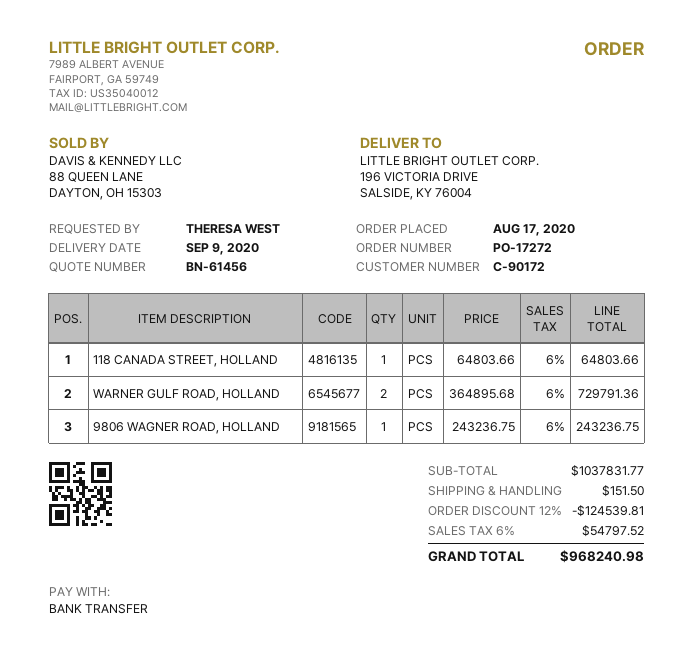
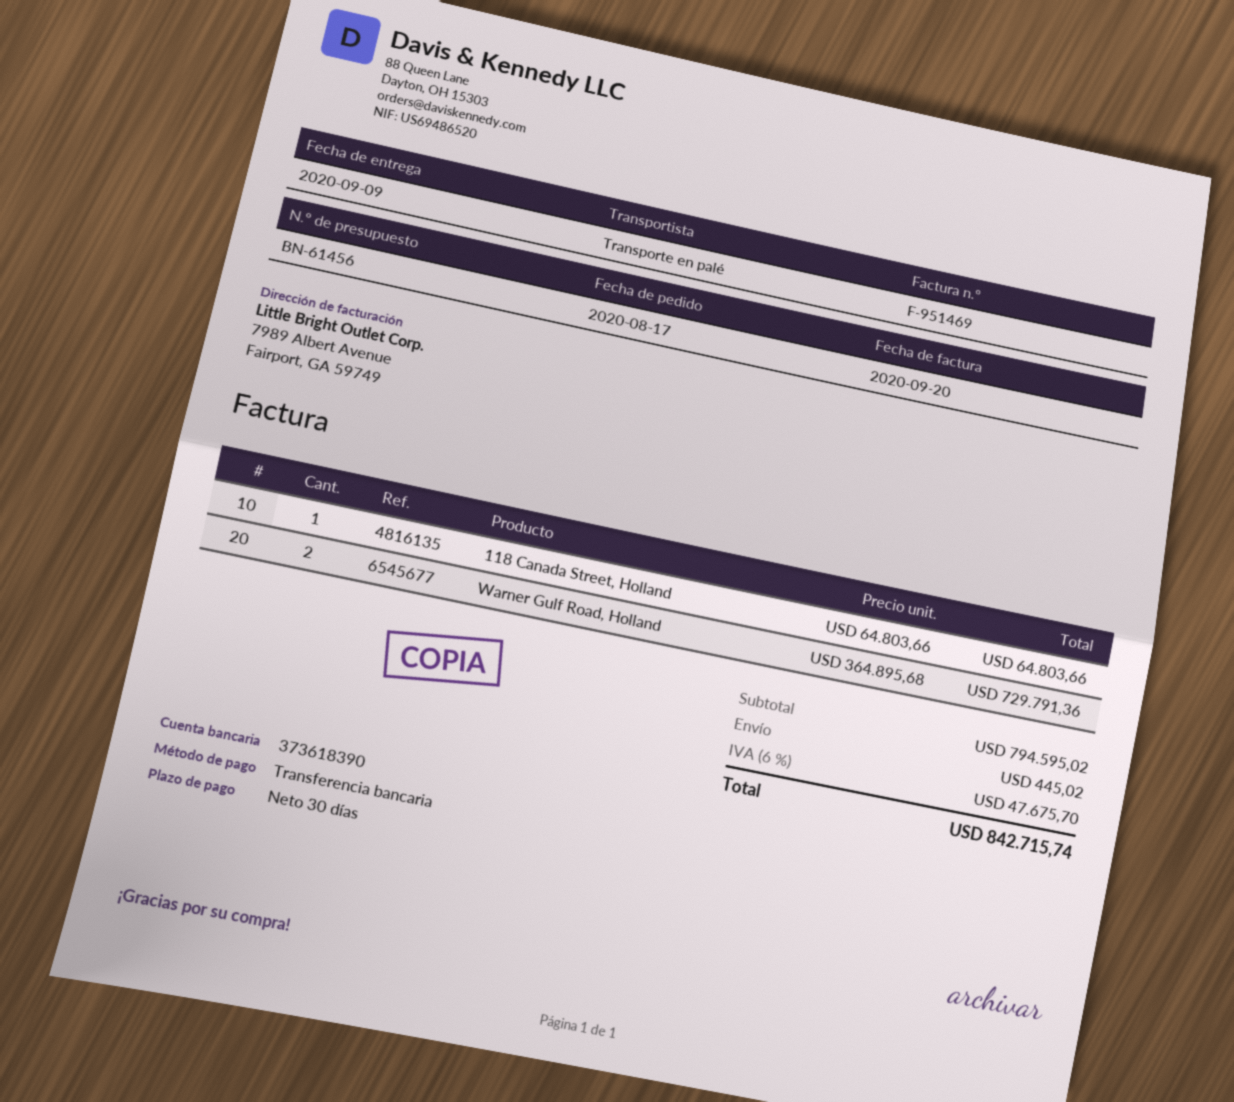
9806 WAGNER ROAD, HOLLAND: 1 x 243236.75 = 243236.75 -> none
subtotal: 1037831.77 -> 794595.02
discount: 12% = 124539.81 -> none
shipping: 151.50 -> 445.02
tax: 6% = 54797.52 -> 6% = 47675.70
total: 968240.98 -> 842715.74

